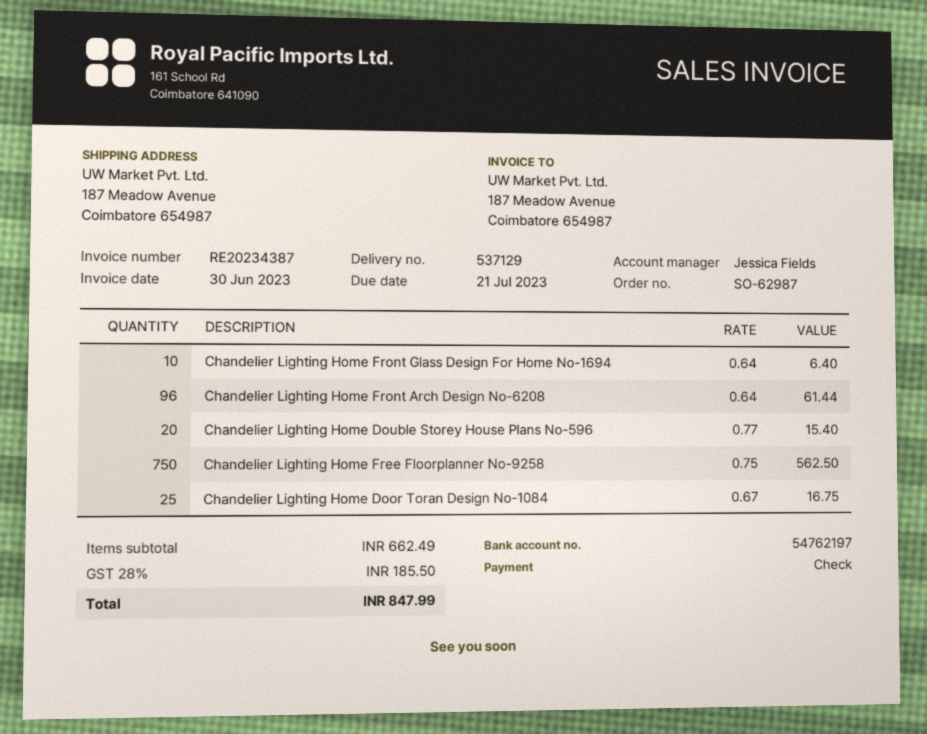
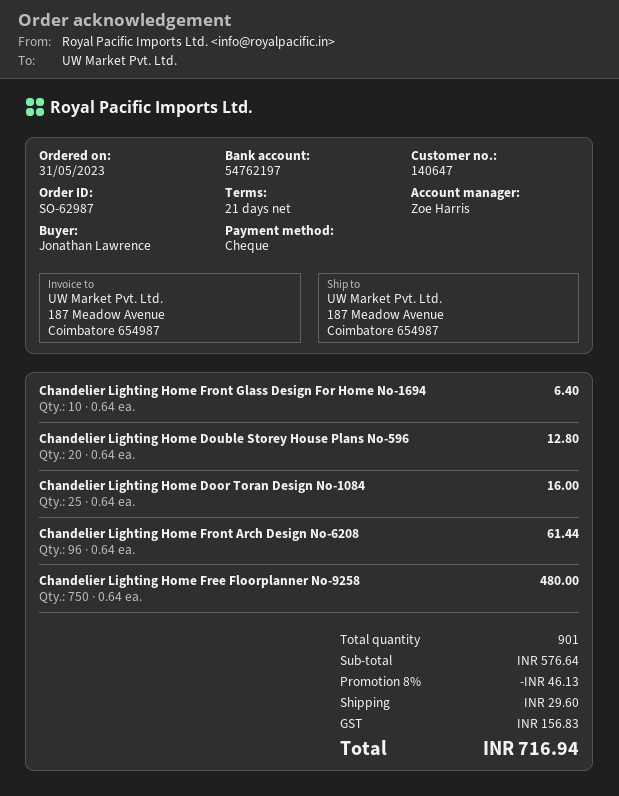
sales rep: Jessica Fields -> Zoe Harris
Chandelier Lighting Home Double Storey House Plans No-596: 20 x 0.77 = 15.40 -> 20 x 0.64 = 12.80
Chandelier Lighting Home Free Floorplanner No-9258: 750 x 0.75 = 562.50 -> 750 x 0.64 = 480.00
Chandelier Lighting Home Door Toran Design No-1084: 25 x 0.67 = 16.75 -> 25 x 0.64 = 16.00
subtotal: 662.49 -> 576.64
discount: none -> 8% = 46.13
shipping: none -> 29.60
tax: 185.50 -> 156.83
total: 847.99 -> 716.94

